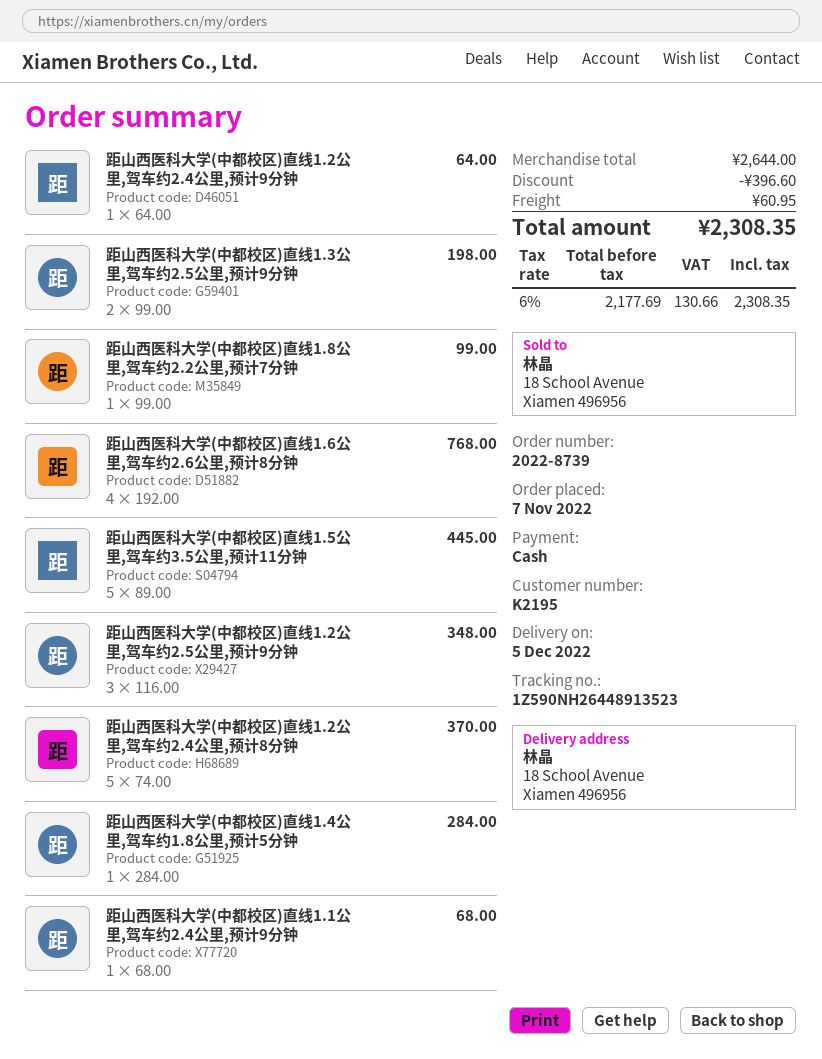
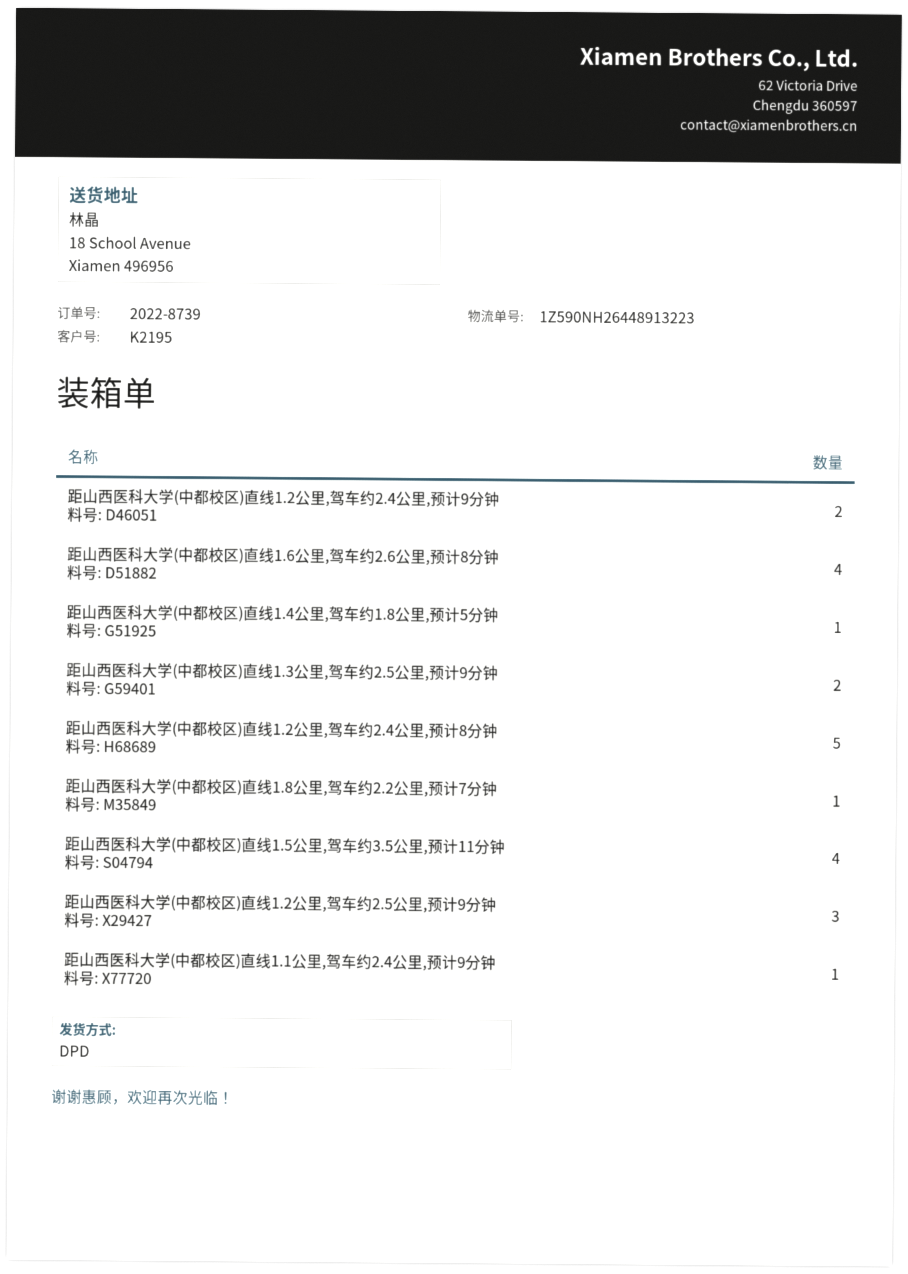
tracking number: 1Z590NH26448913523 -> 1Z590NH26448913223
距山西医科大学(中都校区)直线1.2公里,驾车约2.4公里,预计9分钟: 1 -> 2
距山西医科大学(中都校区)直线1.5公里,驾车约3.5公里,预计11分钟: 5 -> 4

